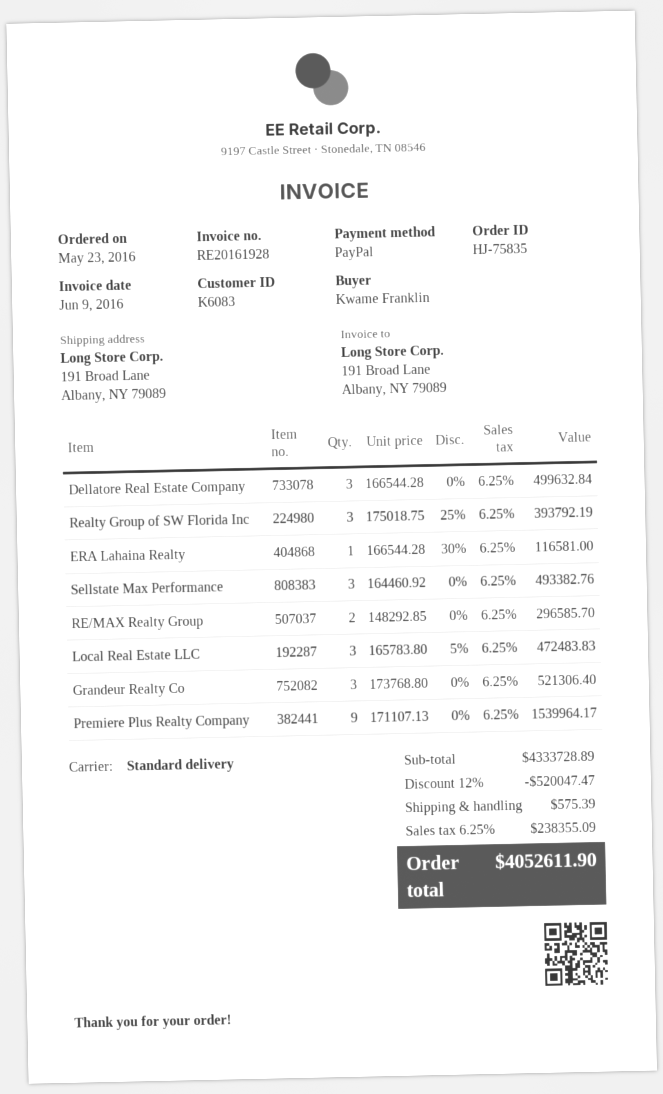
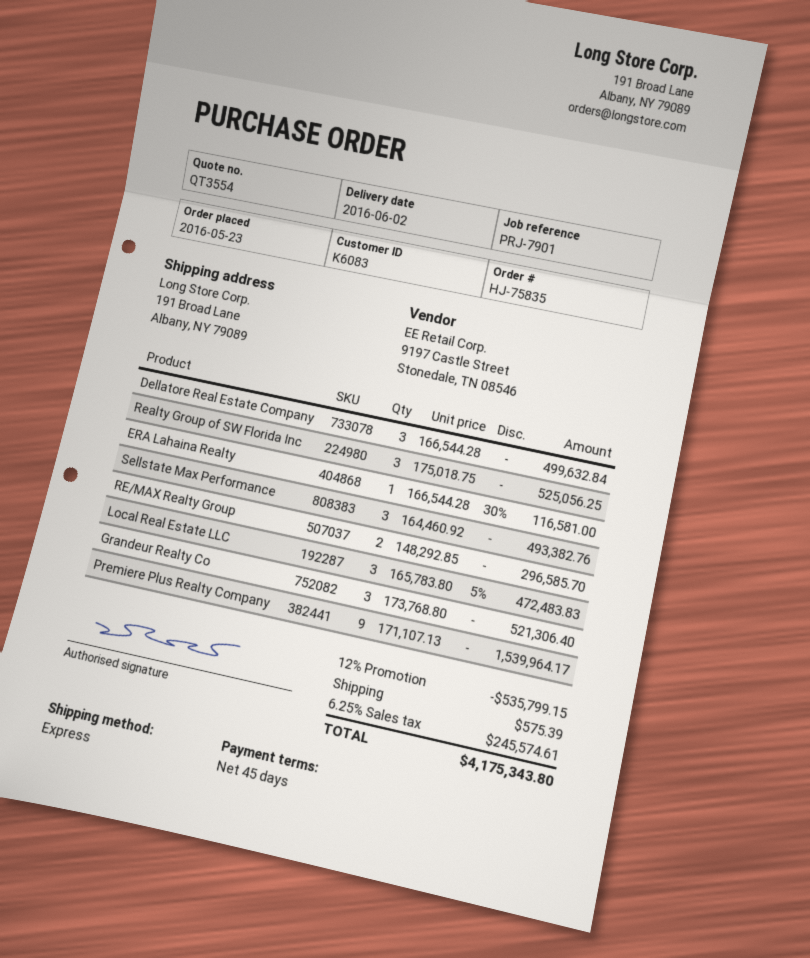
shipping method: standard -> express
Realty Group of SW Florida Inc: 3 x 175018.75 - 25% = 393792.19 -> 3 x 175018.75 = 525056.25
discount: 12% = 520047.47 -> 12% = 535799.15
tax: 6.25% = 238355.09 -> 6.25% = 245574.61
total: 4052611.90 -> 4175343.80

